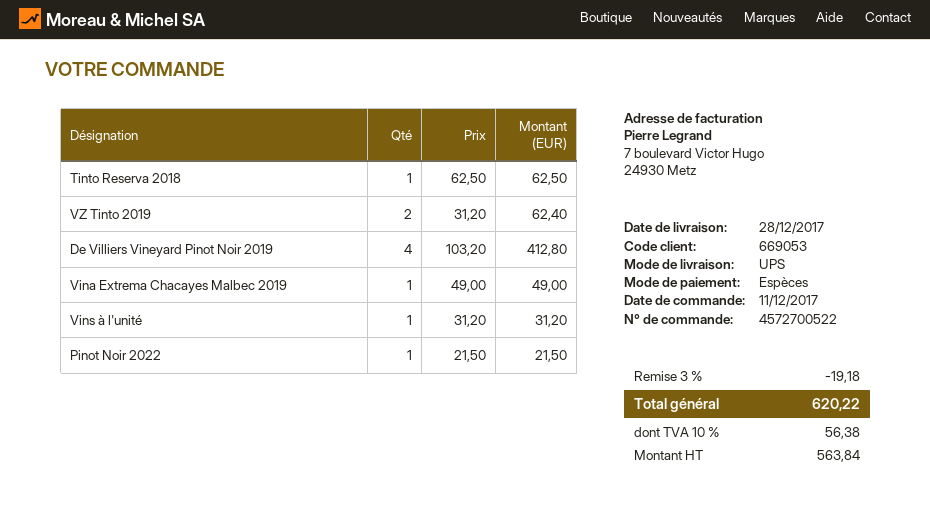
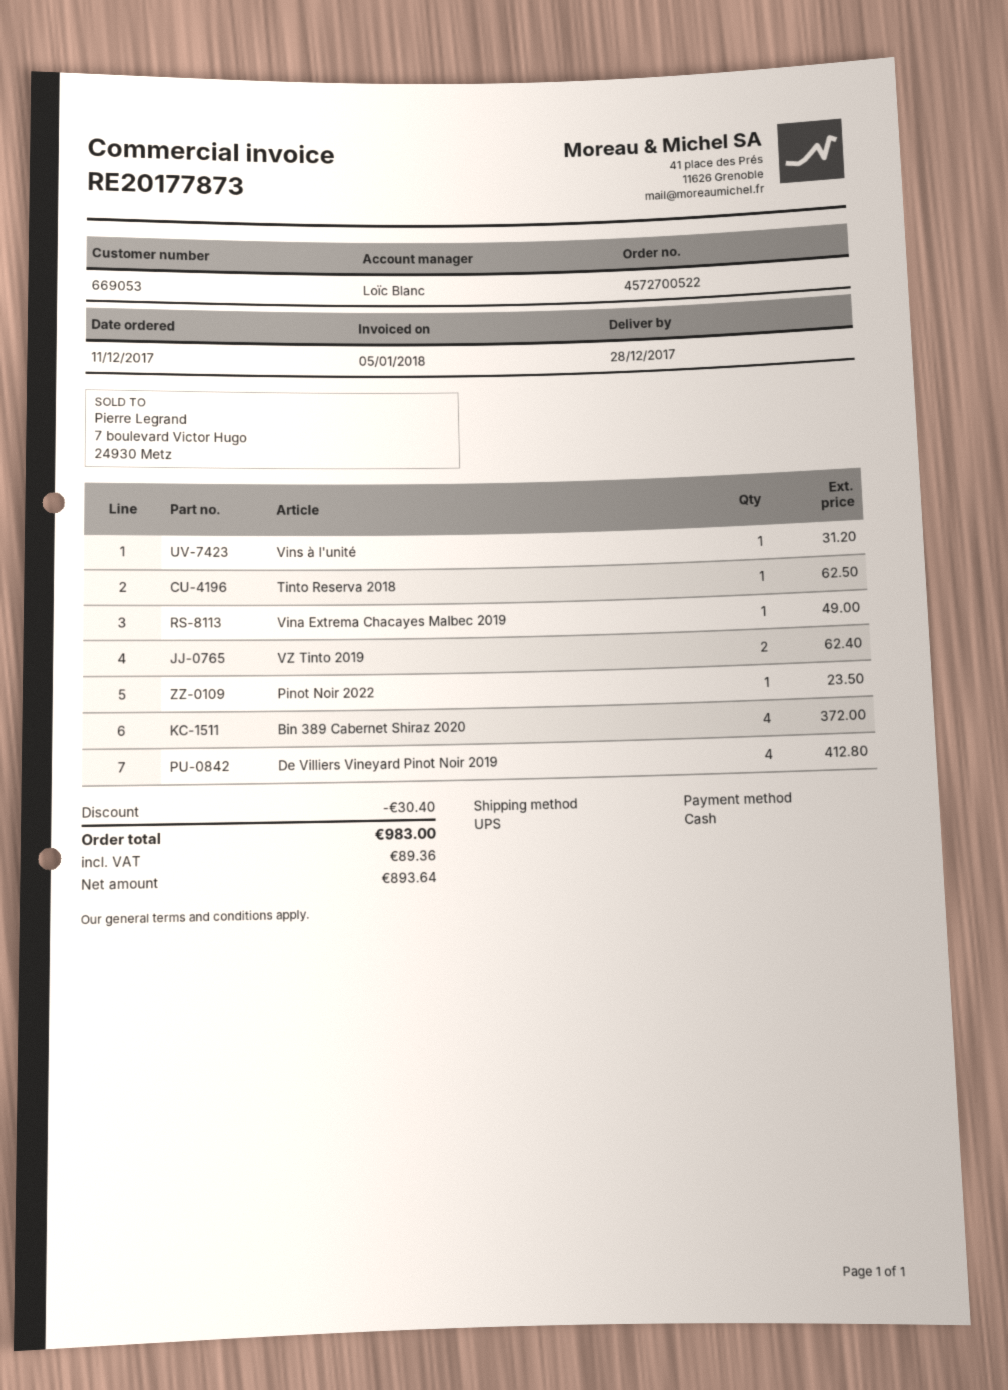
Pinot Noir 2022: 1 for 21.50 -> 1 for 23.50
Bin 389 Cabernet Shiraz 2020: none -> 4 for 372.00
discount: 19.18 -> 30.40
net: 563.84 -> 893.64
tax: 56.38 -> 89.36
total: 620.22 -> 983.00

